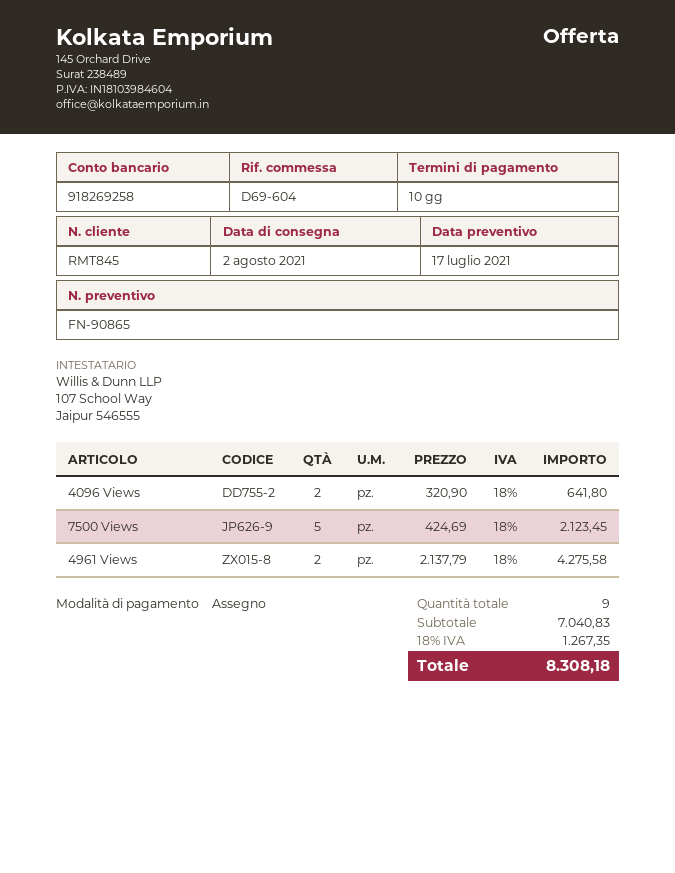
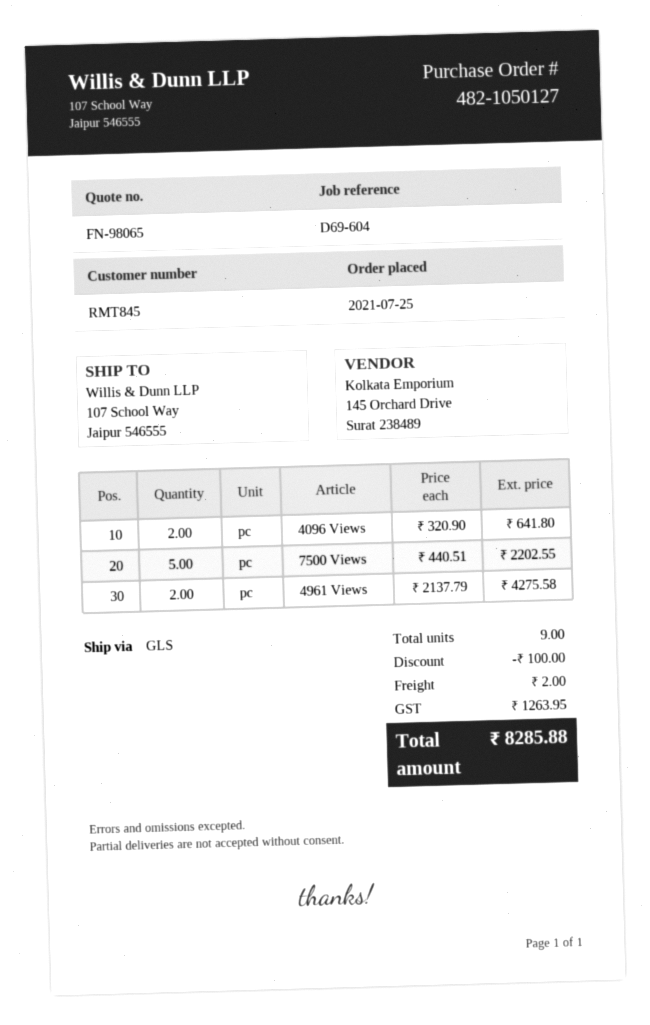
quote number: FN-90865 -> FN-98065
7500 Views: 5 x 424.69 = 2123.45 -> 5 x 440.51 = 2202.55
discount: none -> 100.00
shipping: none -> 2.00
tax: 1267.35 -> 1263.95
total: 8308.18 -> 8285.88

